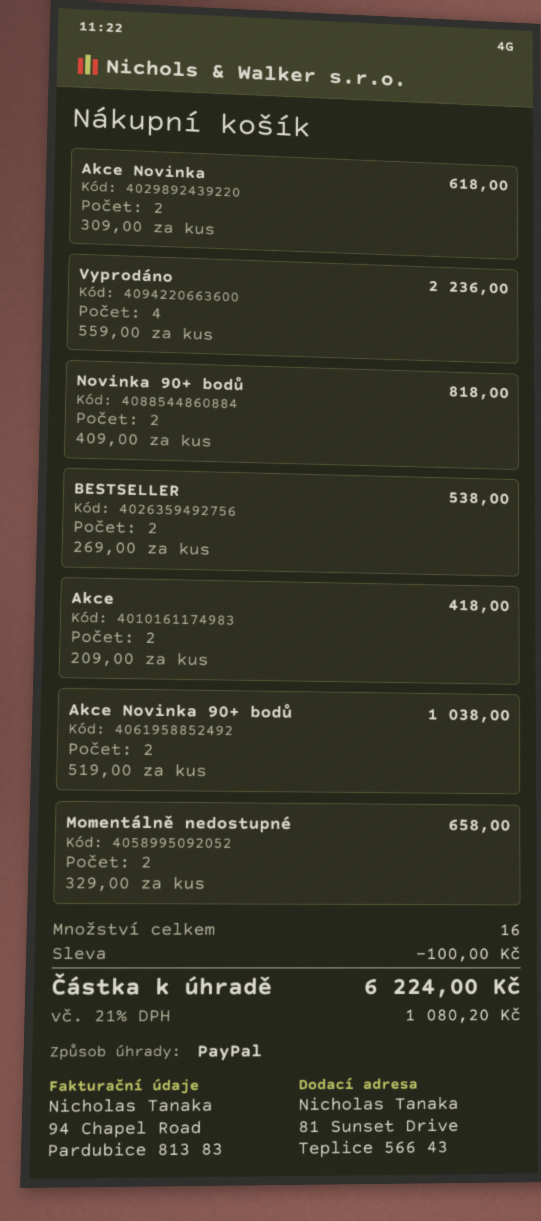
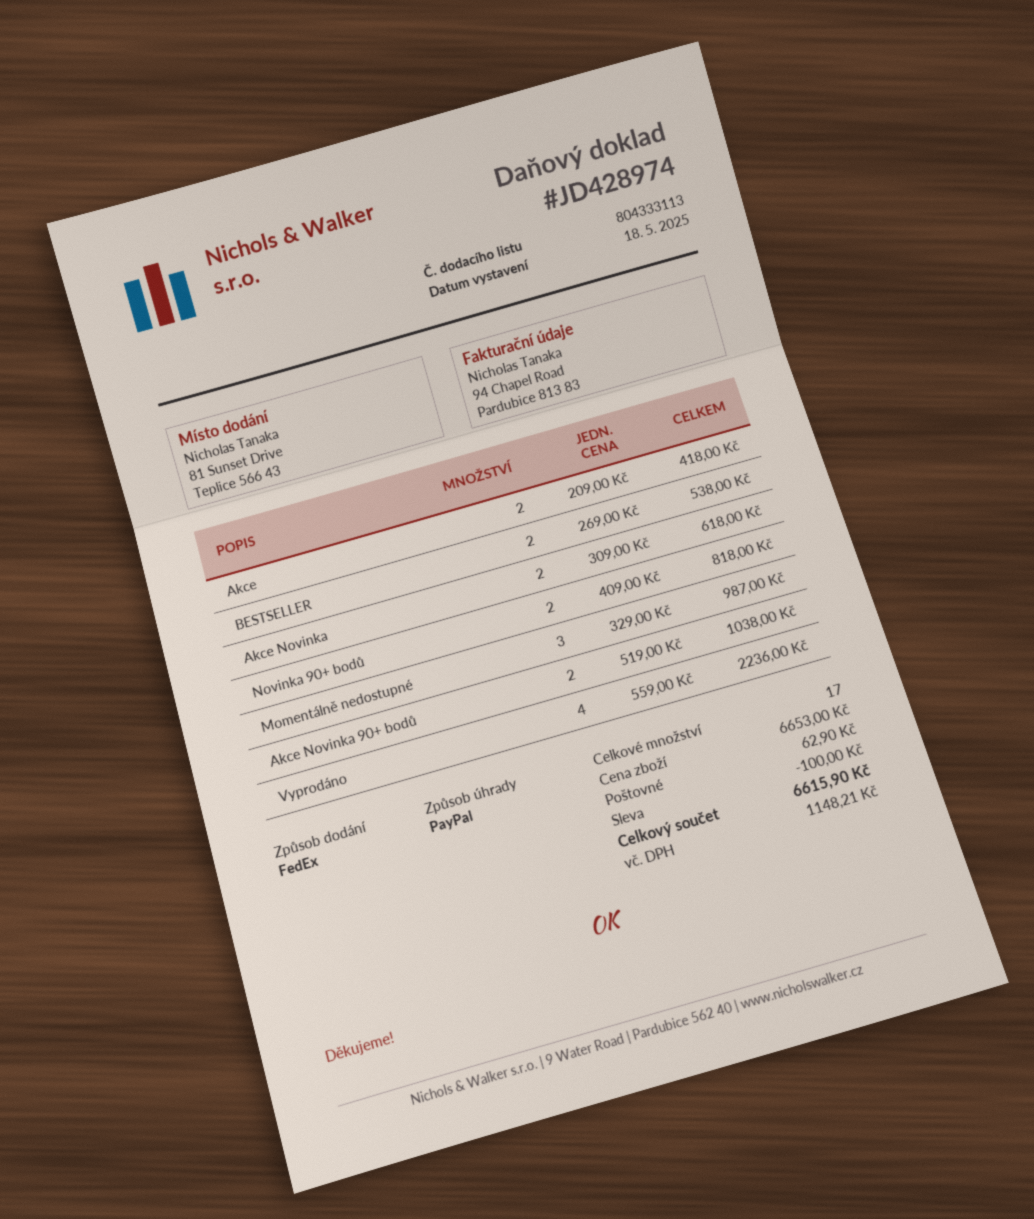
Momentálně nedostupné: 2 x 329.00 = 658.00 -> 3 x 329.00 = 987.00
total quantity: 16 -> 17
shipping: none -> 62.90
tax: 1080.20 -> 1148.21
total: 6224.00 -> 6615.90

